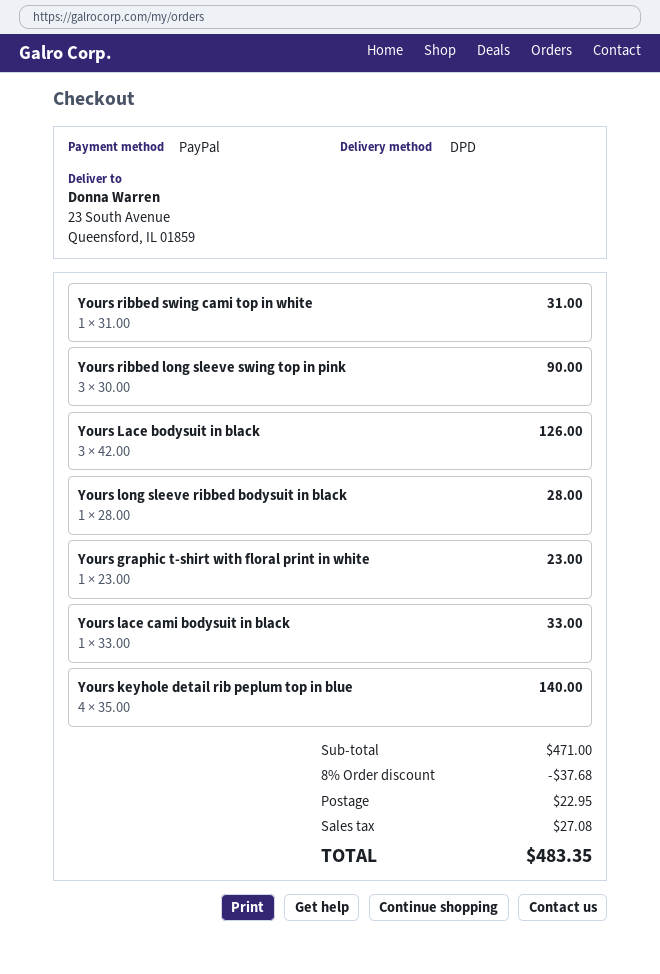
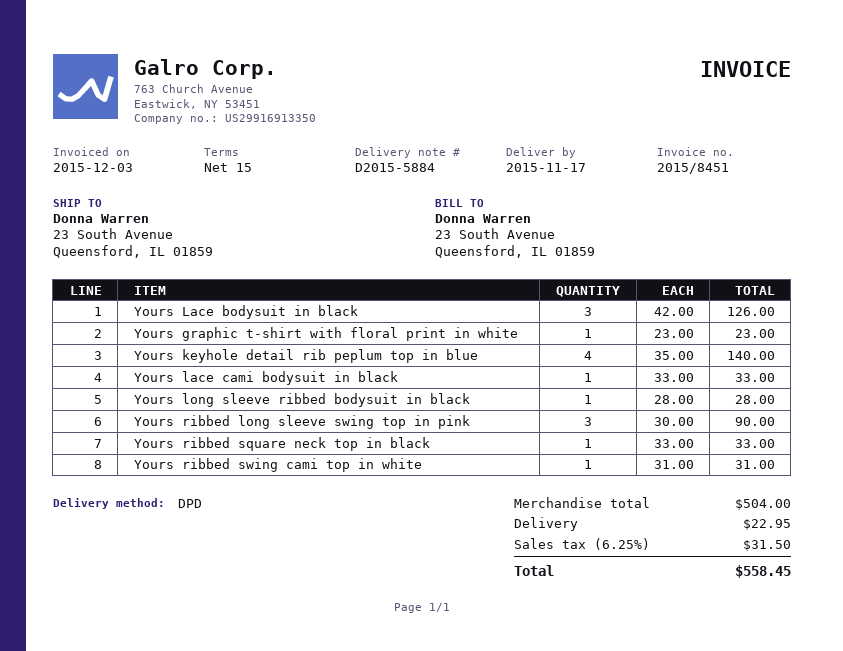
Yours ribbed square neck top in black: none -> 1 x 33.00 = 33.00
subtotal: 471.00 -> 504.00
discount: 8% = 37.68 -> none
tax: 27.08 -> 31.50
total: 483.35 -> 558.45

